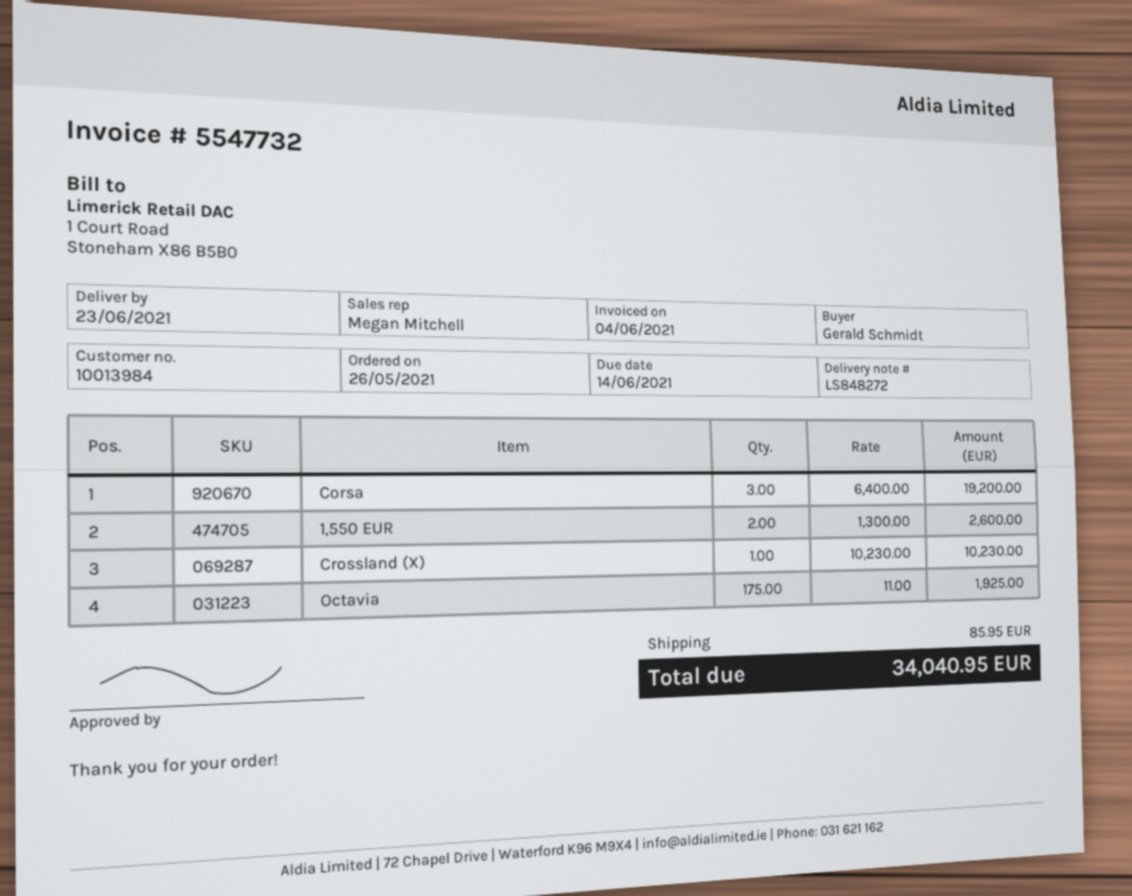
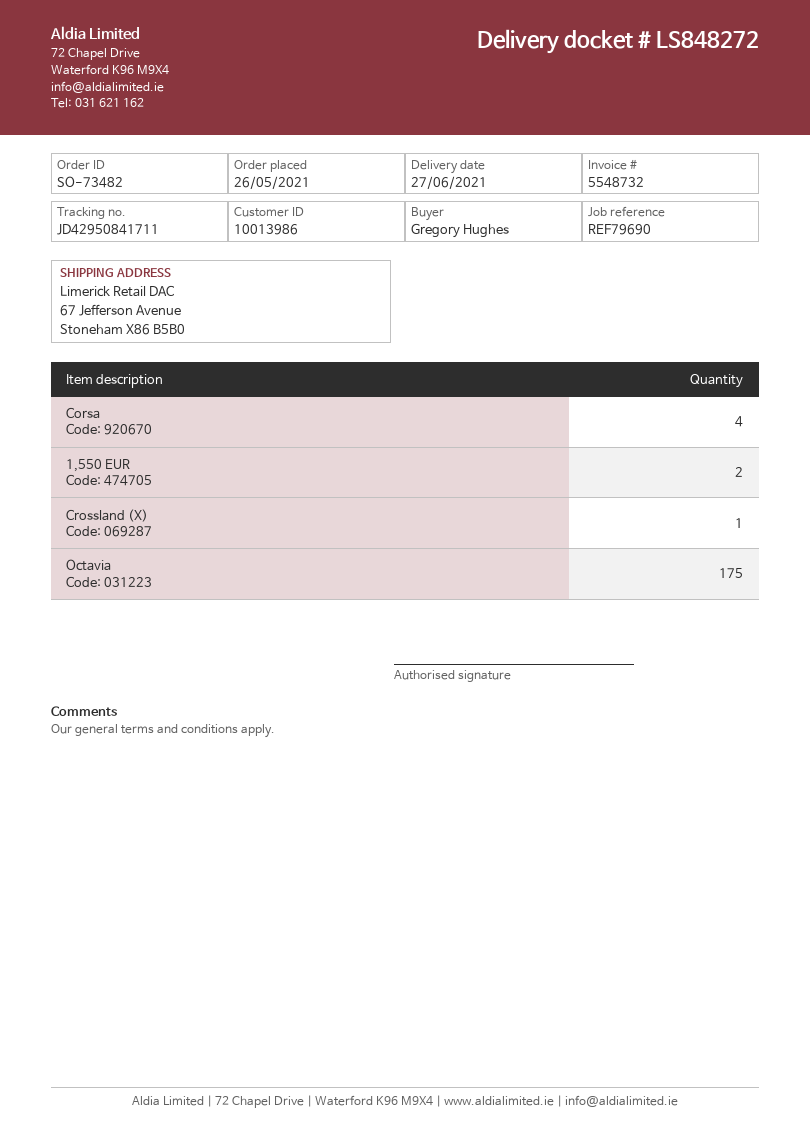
delivery date: 2021-06-23 -> 2021-06-27
invoice number: 5547732 -> 5548732
customer number: 10013984 -> 10013986
ordered by: Gerald Schmidt -> Gregory Hughes
Corsa: 3 -> 4

